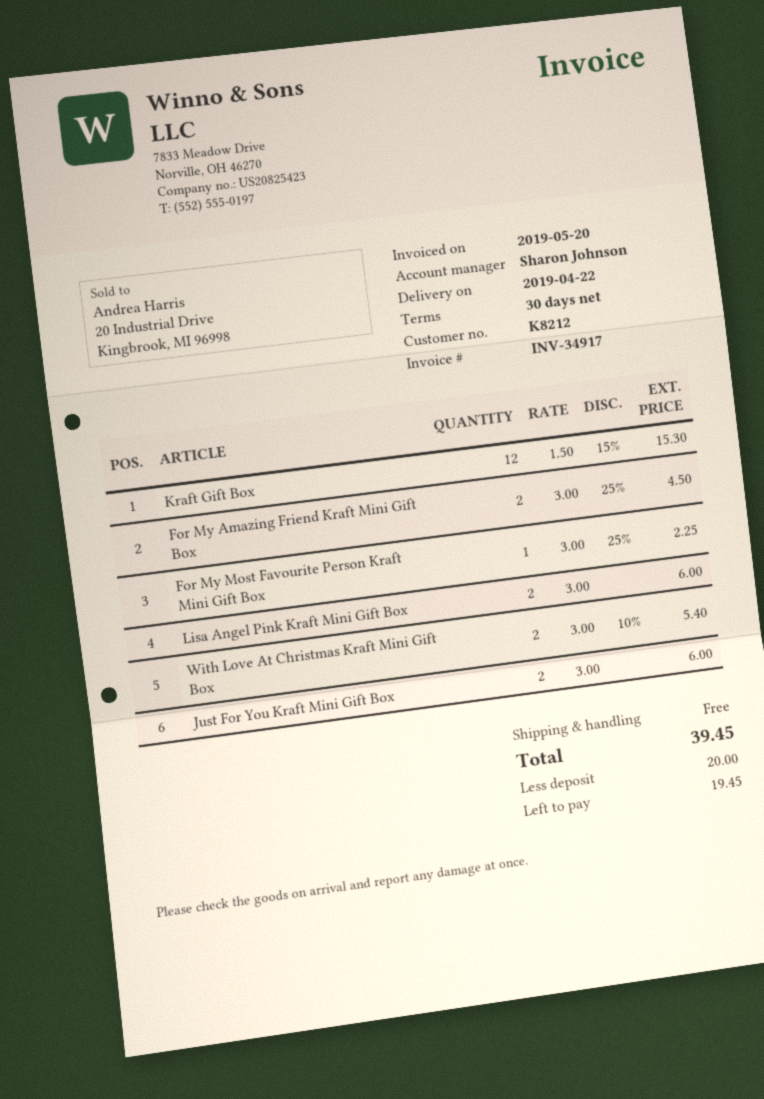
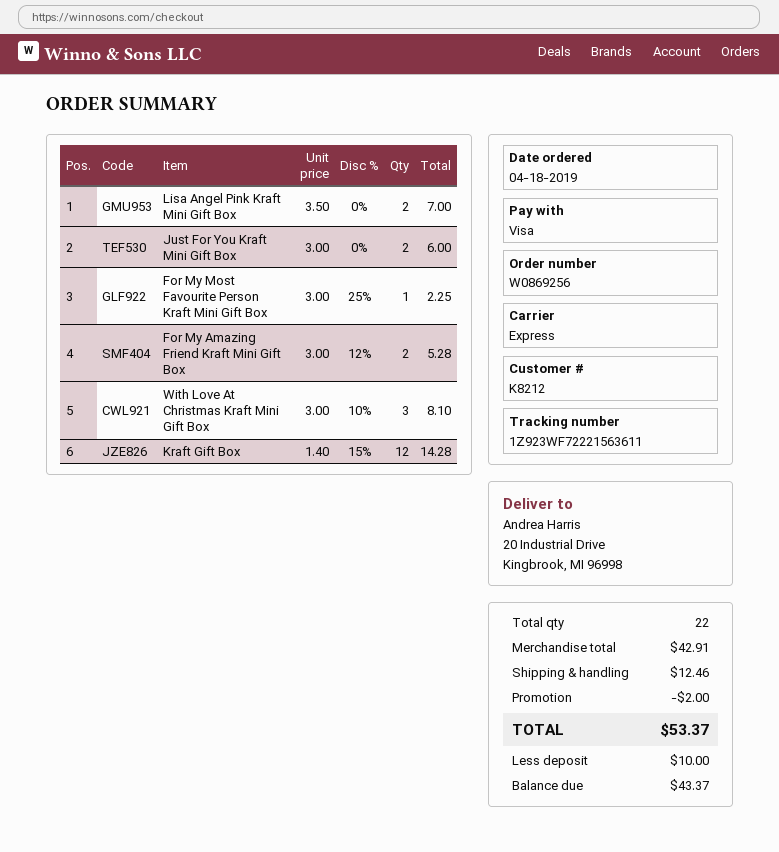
Kraft Gift Box: 12 x 1.50 - 15% = 15.30 -> 12 x 1.40 - 15% = 14.28
For My Amazing Friend Kraft Mini Gift Box: 2 x 3.00 - 25% = 4.50 -> 2 x 3.00 - 12% = 5.28
Lisa Angel Pink Kraft Mini Gift Box: 2 x 3.00 = 6.00 -> 2 x 3.50 = 7.00
With Love At Christmas Kraft Mini Gift Box: 2 x 3.00 - 10% = 5.40 -> 3 x 3.00 - 10% = 8.10
discount: none -> 2.00
shipping: 0.00 -> 12.46
total: 39.45 -> 53.37
deposit: 20.00 -> 10.00
balance: 19.45 -> 43.37

